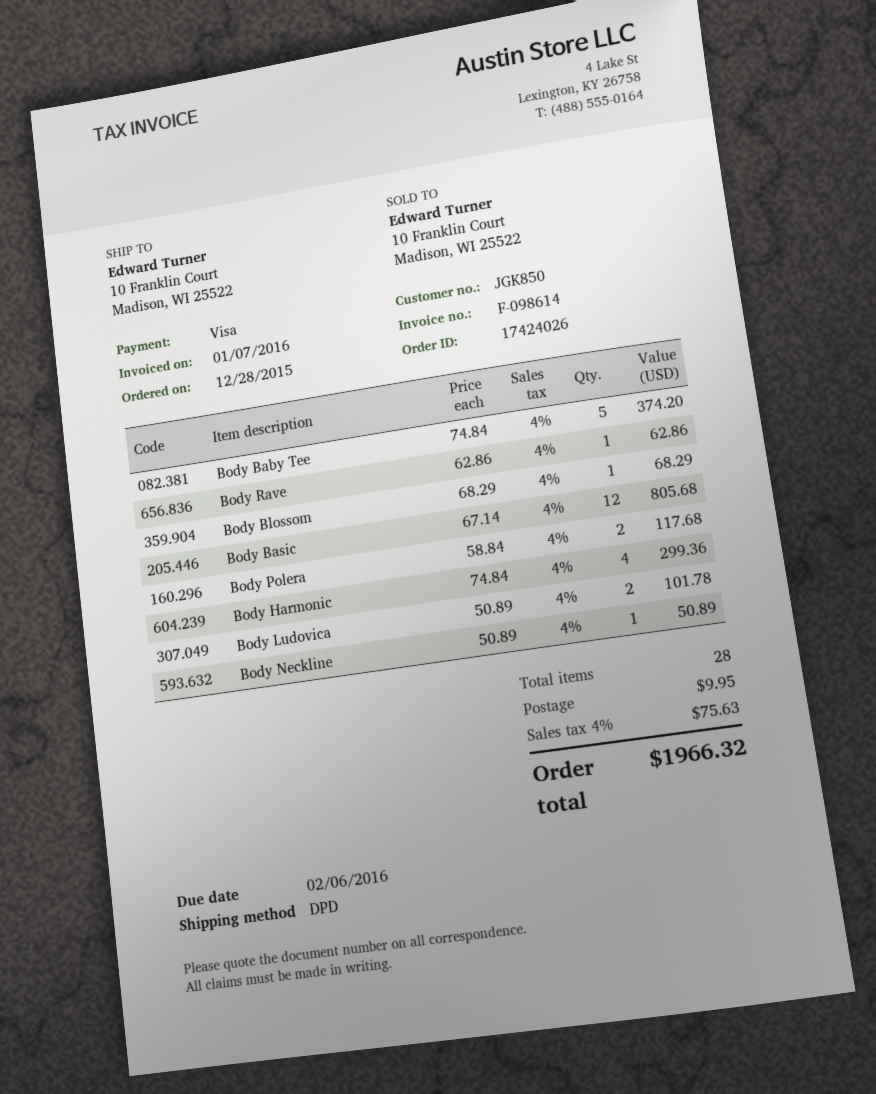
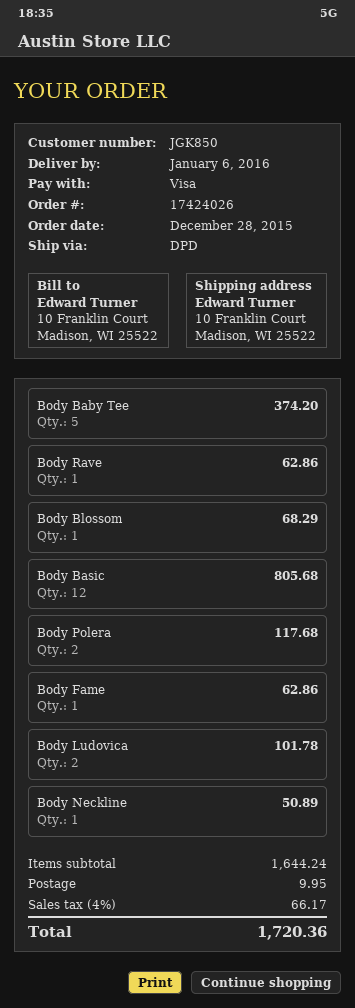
Body Harmonic: 4 for 299.36 -> none
Body Fame: none -> 1 for 62.86
tax: 4% = 75.63 -> 4% = 66.17
total: 1966.32 -> 1720.36

